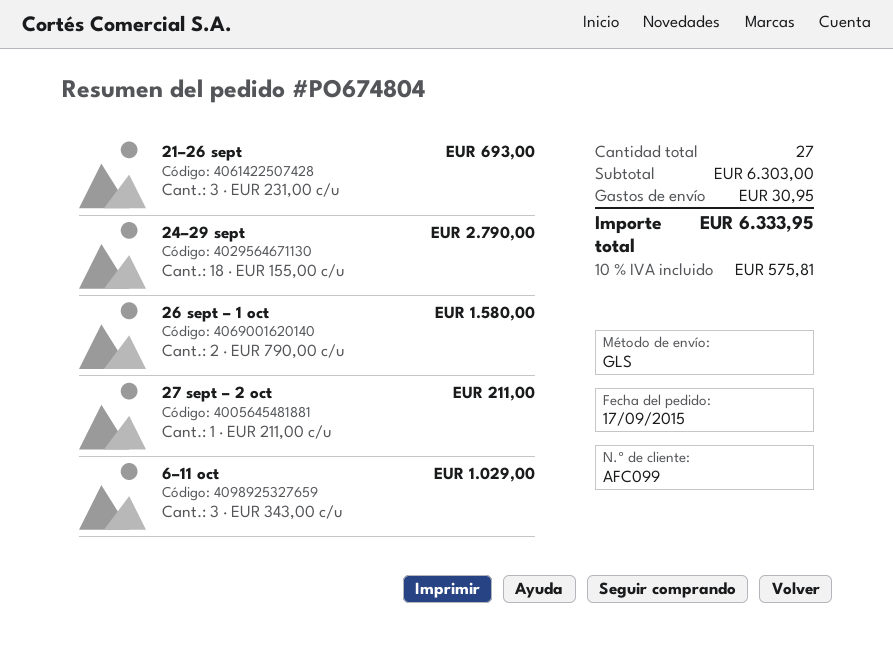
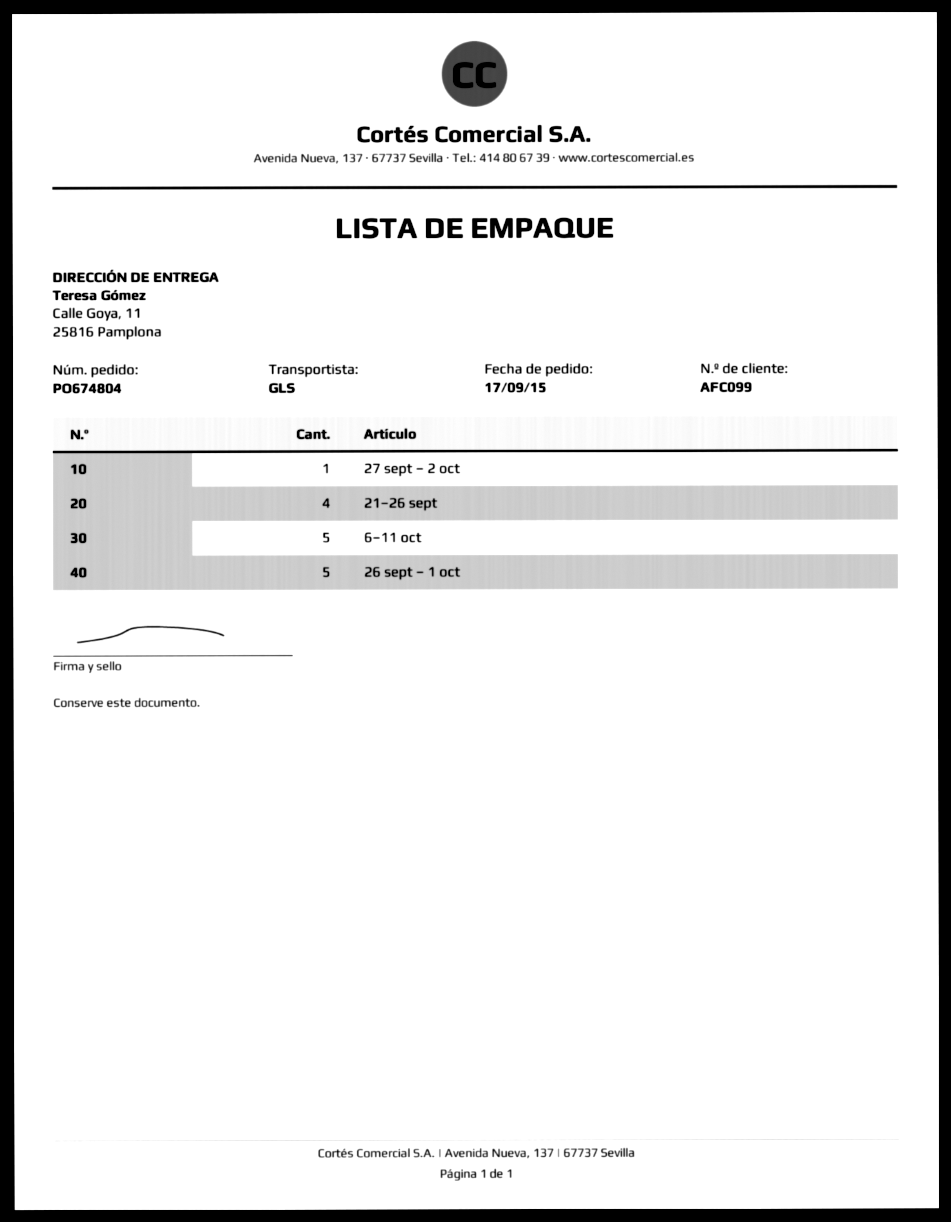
21–26 sept: 3 -> 4
24–29 sept: 18 -> none
26 sept – 1 oct: 2 -> 5
6–11 oct: 3 -> 5

